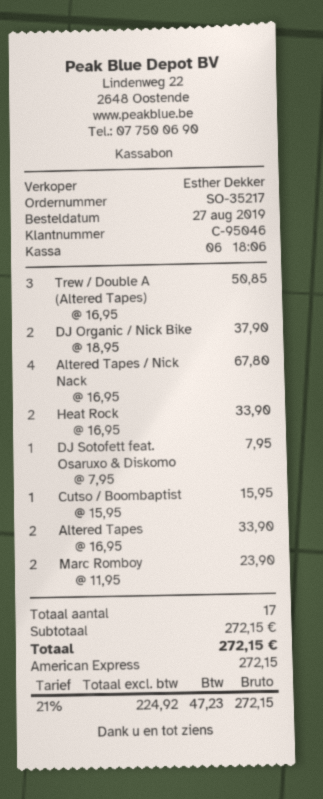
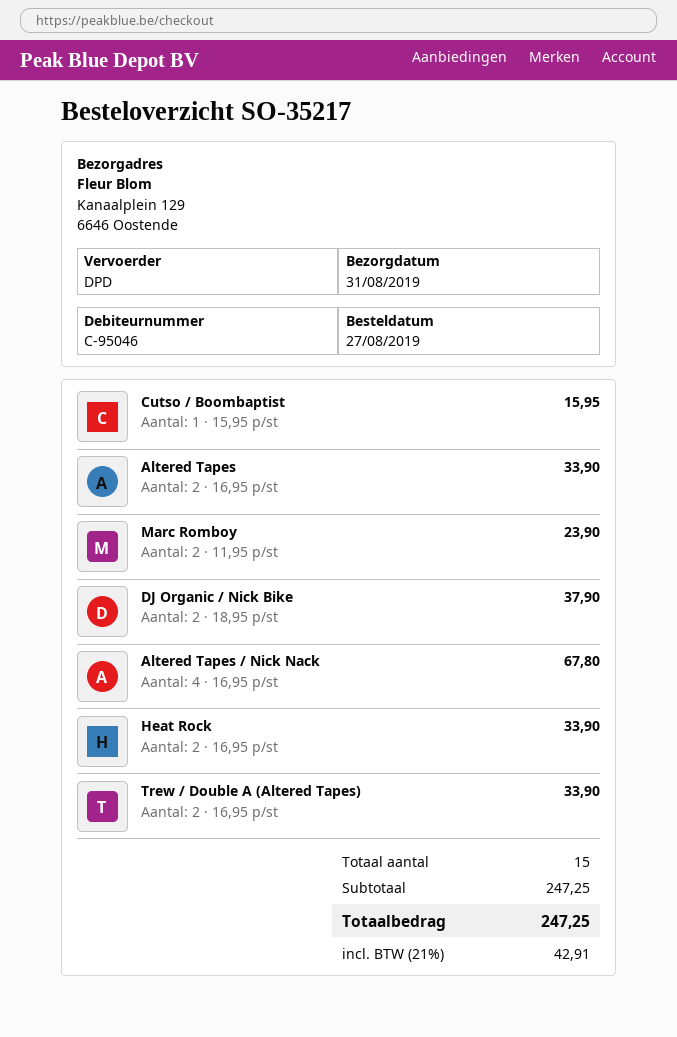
Trew / Double A (Altered Tapes): 3 x 16.95 = 50.85 -> 2 x 16.95 = 33.90
DJ Sotofett feat. Osaruxo & Diskomo: 1 x 7.95 = 7.95 -> none
total quantity: 17 -> 15
subtotal: 272.15 -> 247.25
tax: 21% = 47.23 -> 21% = 42.91
total: 272.15 -> 247.25

